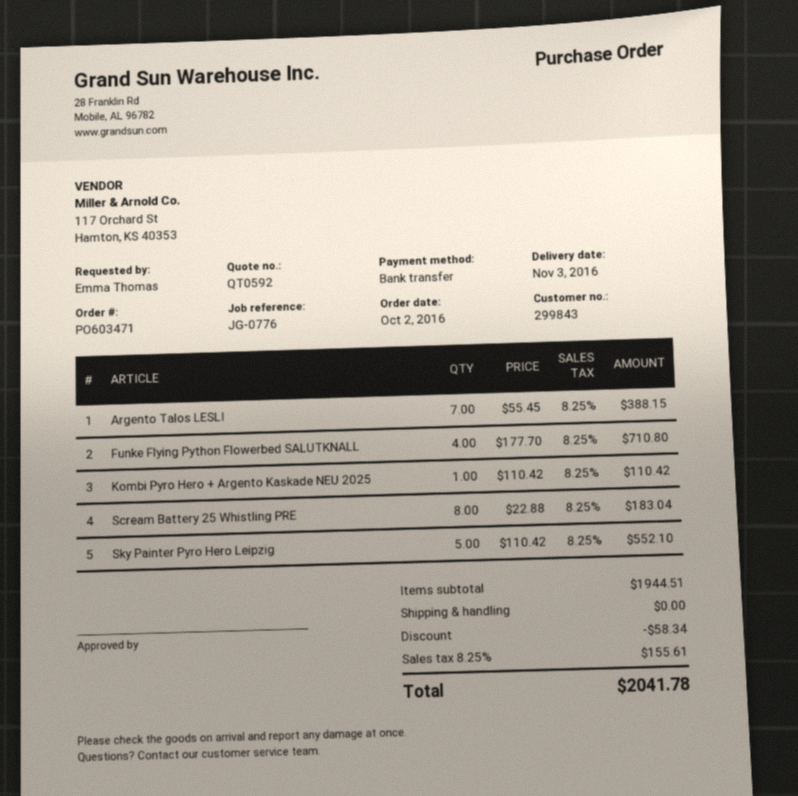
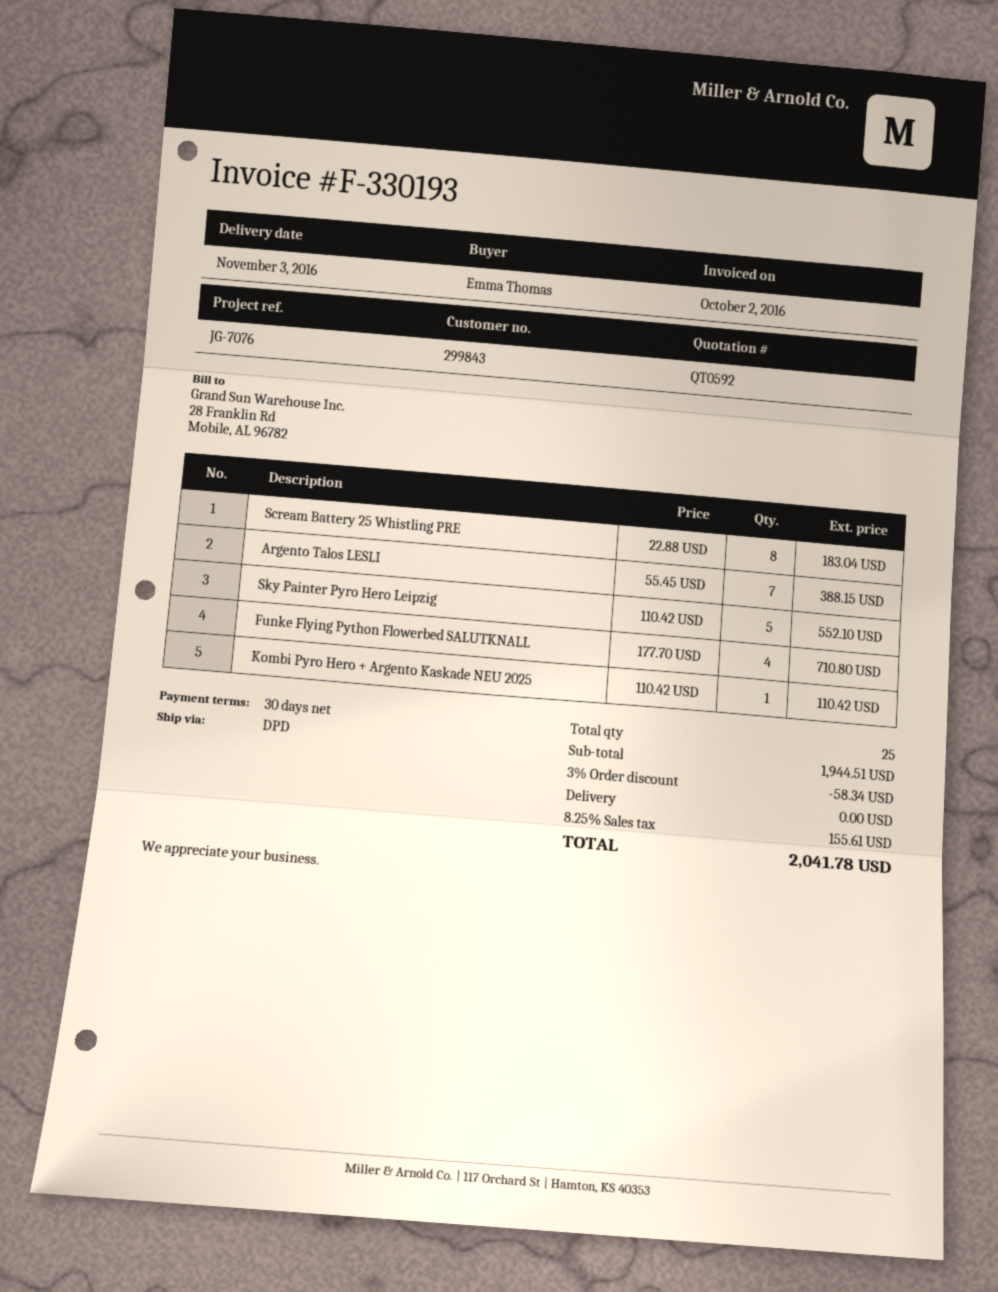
reference: JG-0776 -> JG-7076

